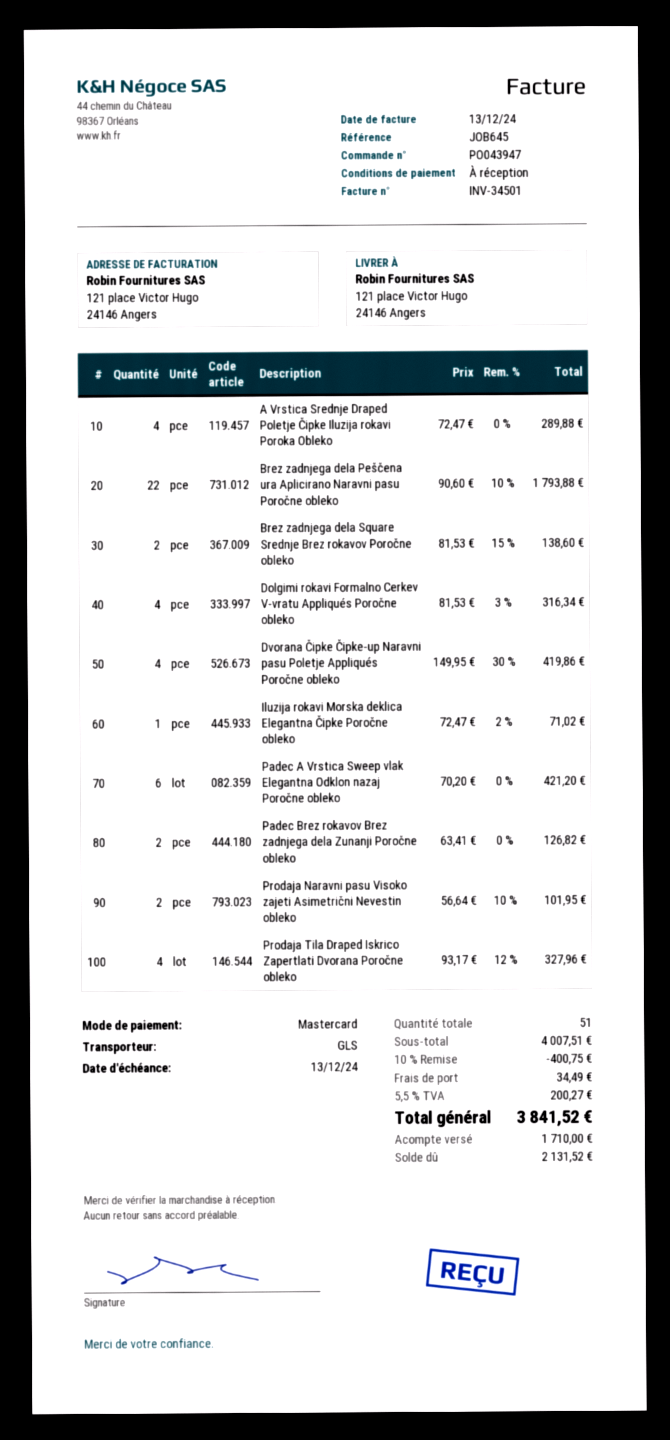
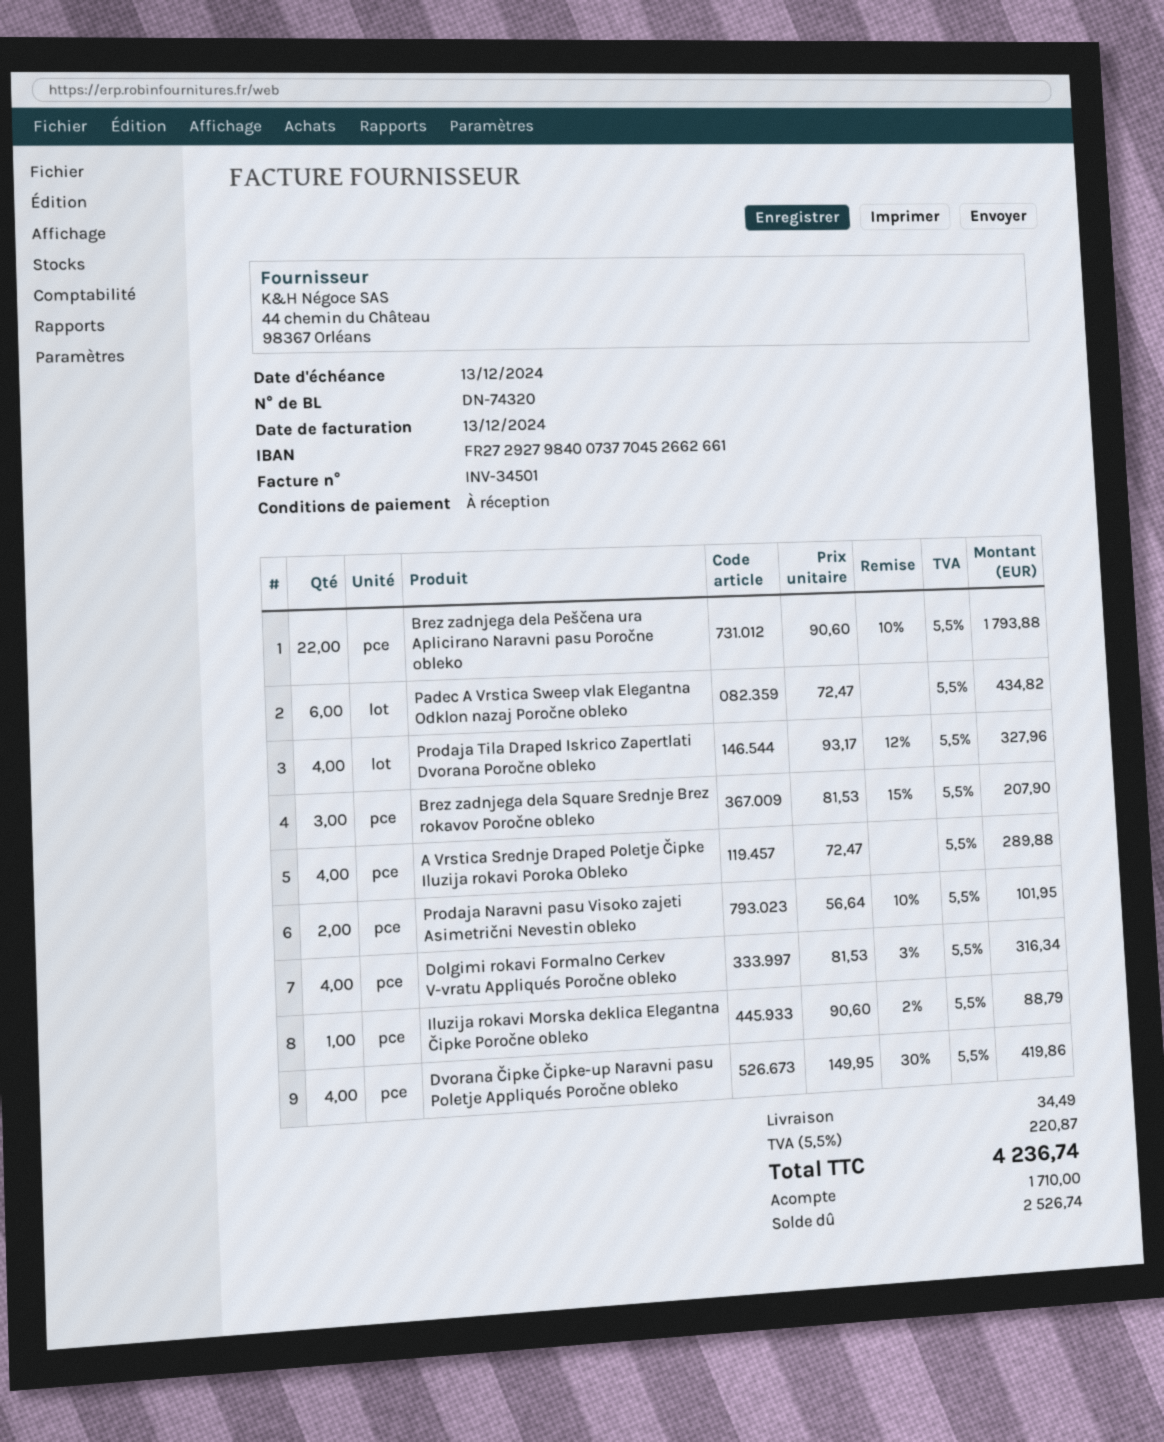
Brez zadnjega dela Square Srednje Brez rokavov Poročne obleko: 2 x 81.53 - 15% = 138.60 -> 3 x 81.53 - 15% = 207.90
Iluzija rokavi Morska deklica Elegantna Čipke Poročne obleko: 1 x 72.47 - 2% = 71.02 -> 1 x 90.60 - 2% = 88.79
Padec A Vrstica Sweep vlak Elegantna Odklon nazaj Poročne obleko: 6 x 70.20 = 421.20 -> 6 x 72.47 = 434.82
Padec Brez rokavov Brez zadnjega dela Zunanji Poročne obleko: 2 x 63.41 = 126.82 -> none
discount: 10% = 400.75 -> none
tax: 5.5% = 200.27 -> 5.5% = 220.87
total: 3841.52 -> 4236.74
balance: 2131.52 -> 2526.74

